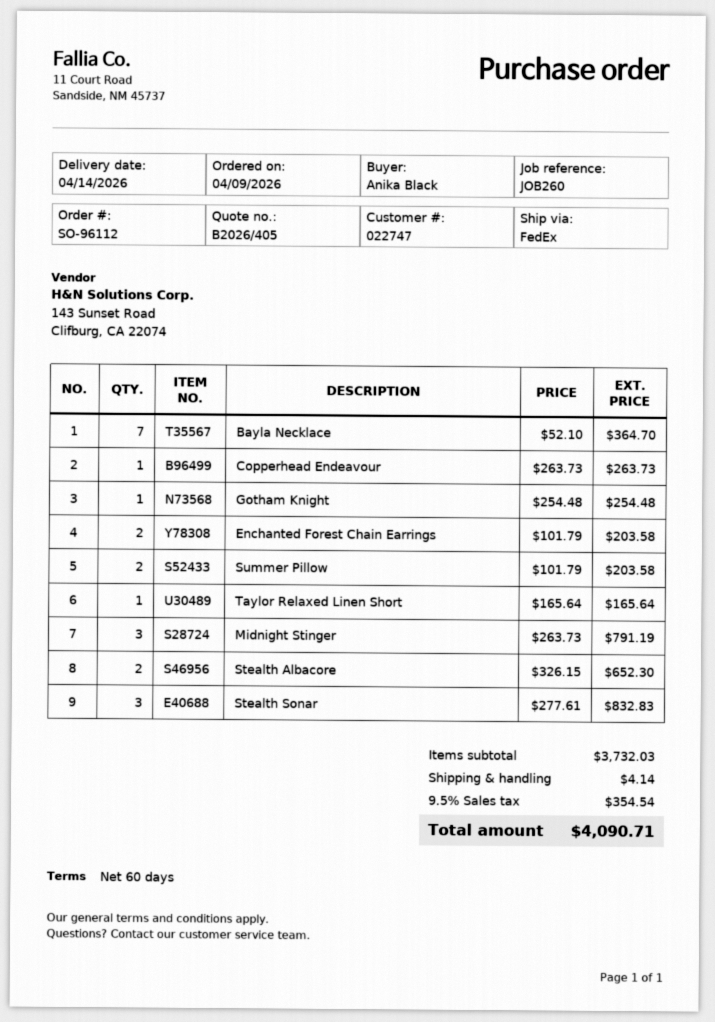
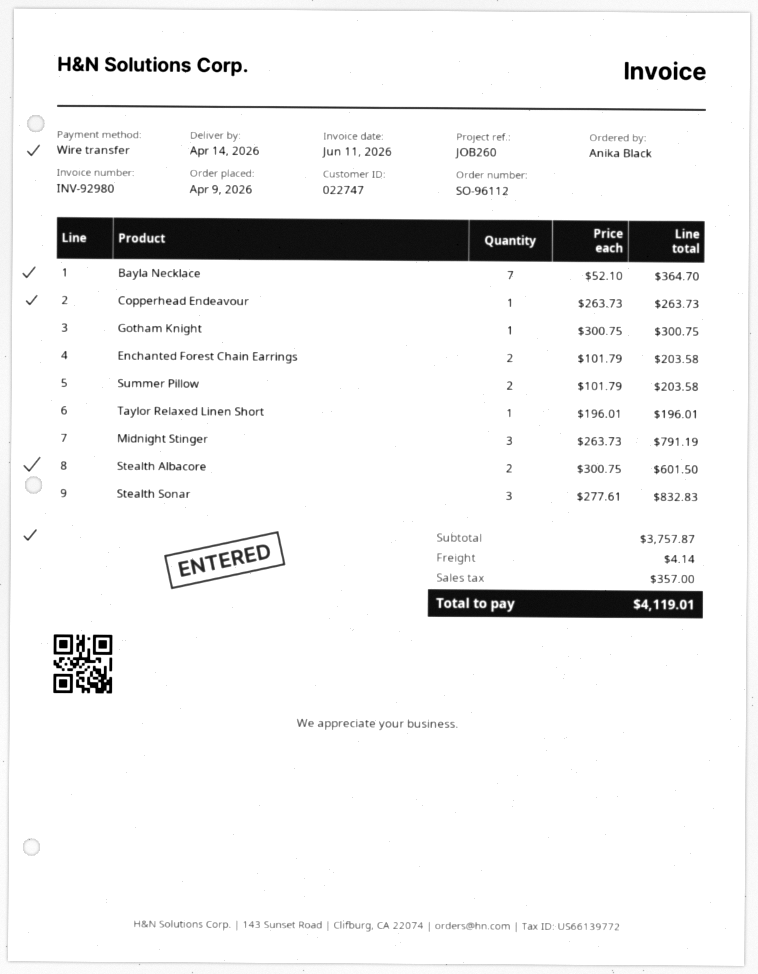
Gotham Knight: 1 x 254.48 = 254.48 -> 1 x 300.75 = 300.75
Taylor Relaxed Linen Short: 1 x 165.64 = 165.64 -> 1 x 196.01 = 196.01
Stealth Albacore: 2 x 326.15 = 652.30 -> 2 x 300.75 = 601.50
subtotal: 3732.03 -> 3757.87
tax: 354.54 -> 357.00
total: 4090.71 -> 4119.01

